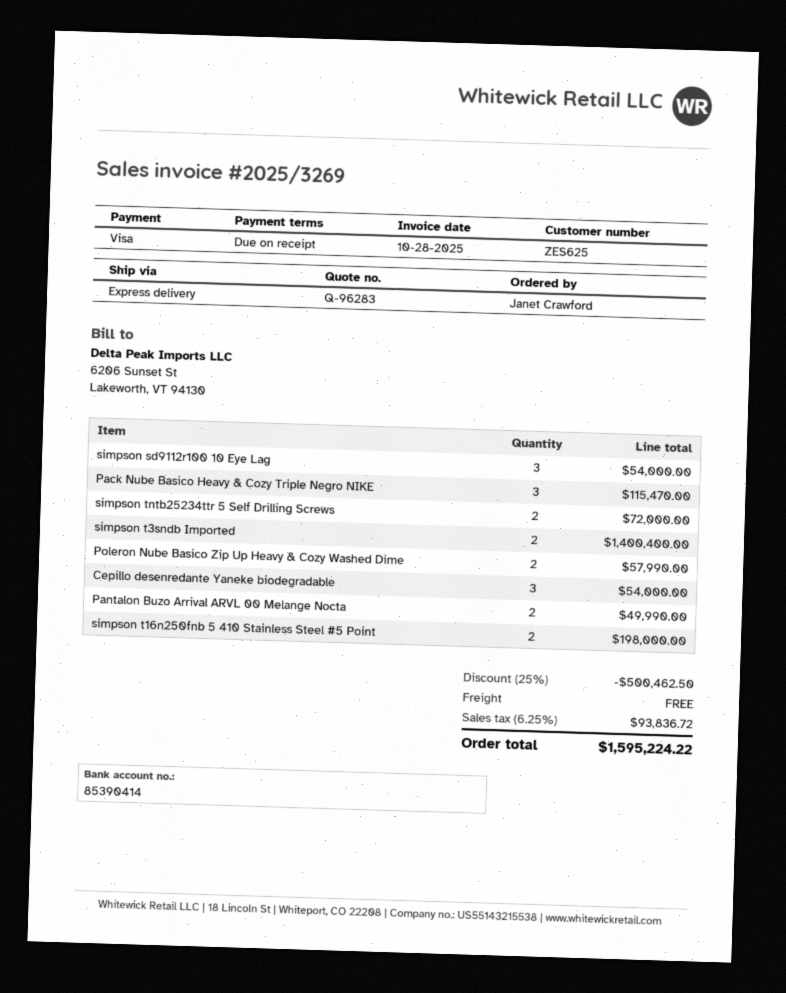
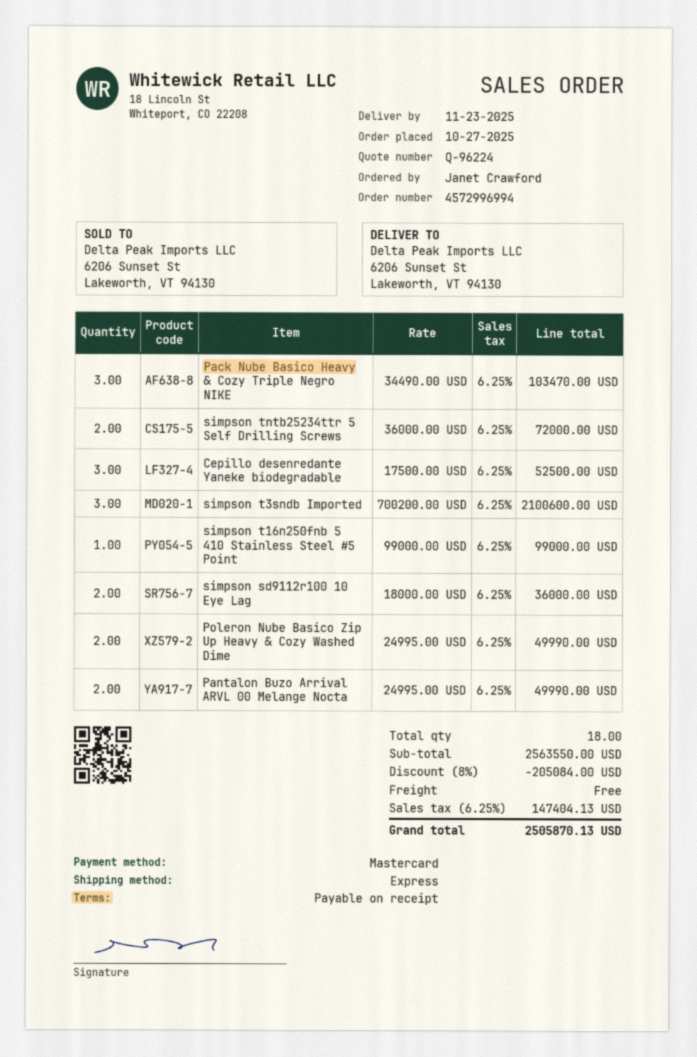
quote number: Q-96283 -> Q-96224
payment method: Visa -> Mastercard
simpson sd9112r100 10 Eye Lag: 3 for 54000.00 -> 2 for 36000.00
Pack Nube Basico Heavy & Cozy Triple Negro NIKE: 3 for 115470.00 -> 3 for 103470.00
simpson t3sndb Imported: 2 for 1400400.00 -> 3 for 2100600.00
Poleron Nube Basico Zip Up Heavy & Cozy Washed Dime: 2 for 57990.00 -> 2 for 49990.00
Cepillo desenredante Yaneke biodegradable: 3 for 54000.00 -> 3 for 52500.00
simpson t16n250fnb 5 410 Stainless Steel #5 Point: 2 for 198000.00 -> 1 for 99000.00
discount: 25% = 500462.50 -> 8% = 205084.00
tax: 6.25% = 93836.72 -> 6.25% = 147404.13
total: 1595224.22 -> 2505870.13

